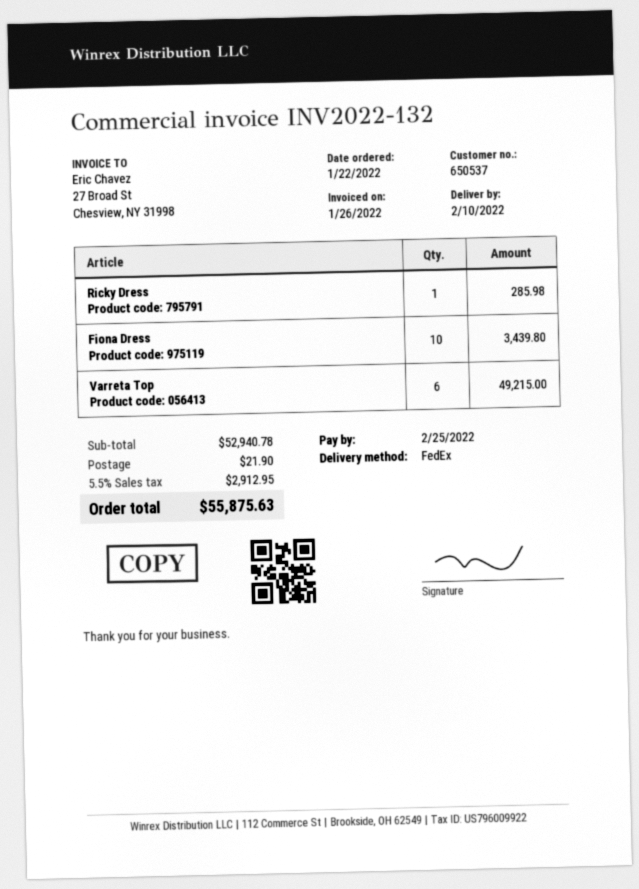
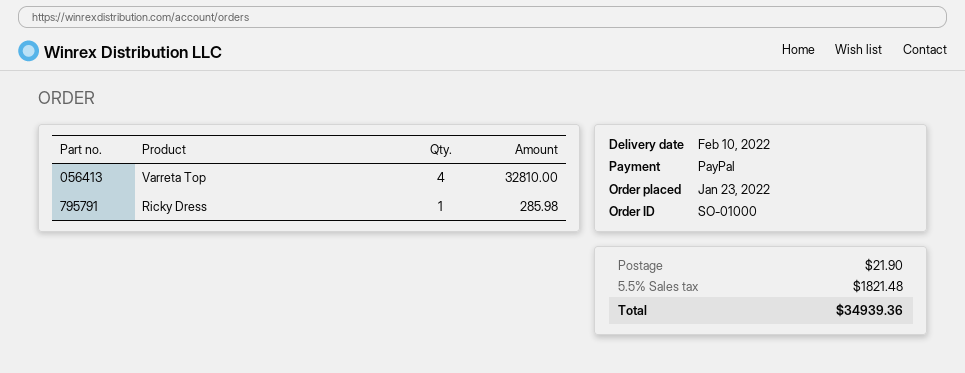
order date: 2022-01-22 -> 2022-01-23
Fiona Dress: 10 for 3439.80 -> none
Varreta Top: 6 for 49215.00 -> 4 for 32810.00
tax: 5.5% = 2912.95 -> 5.5% = 1821.48
total: 55875.63 -> 34939.36

